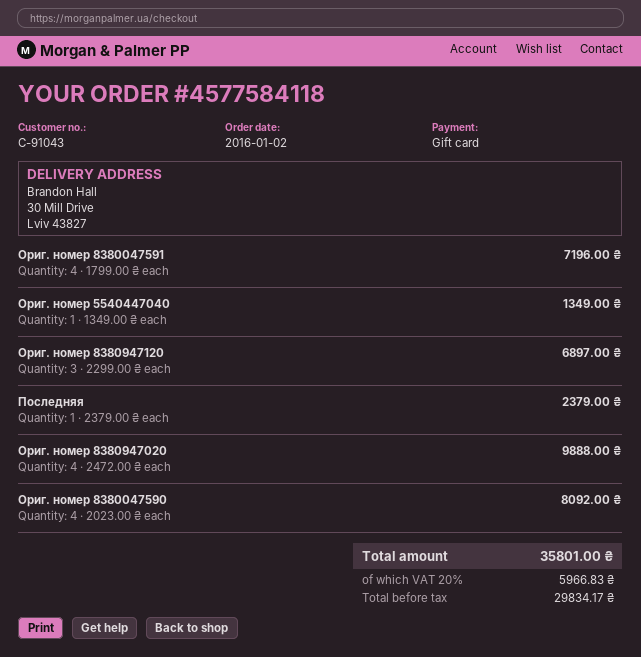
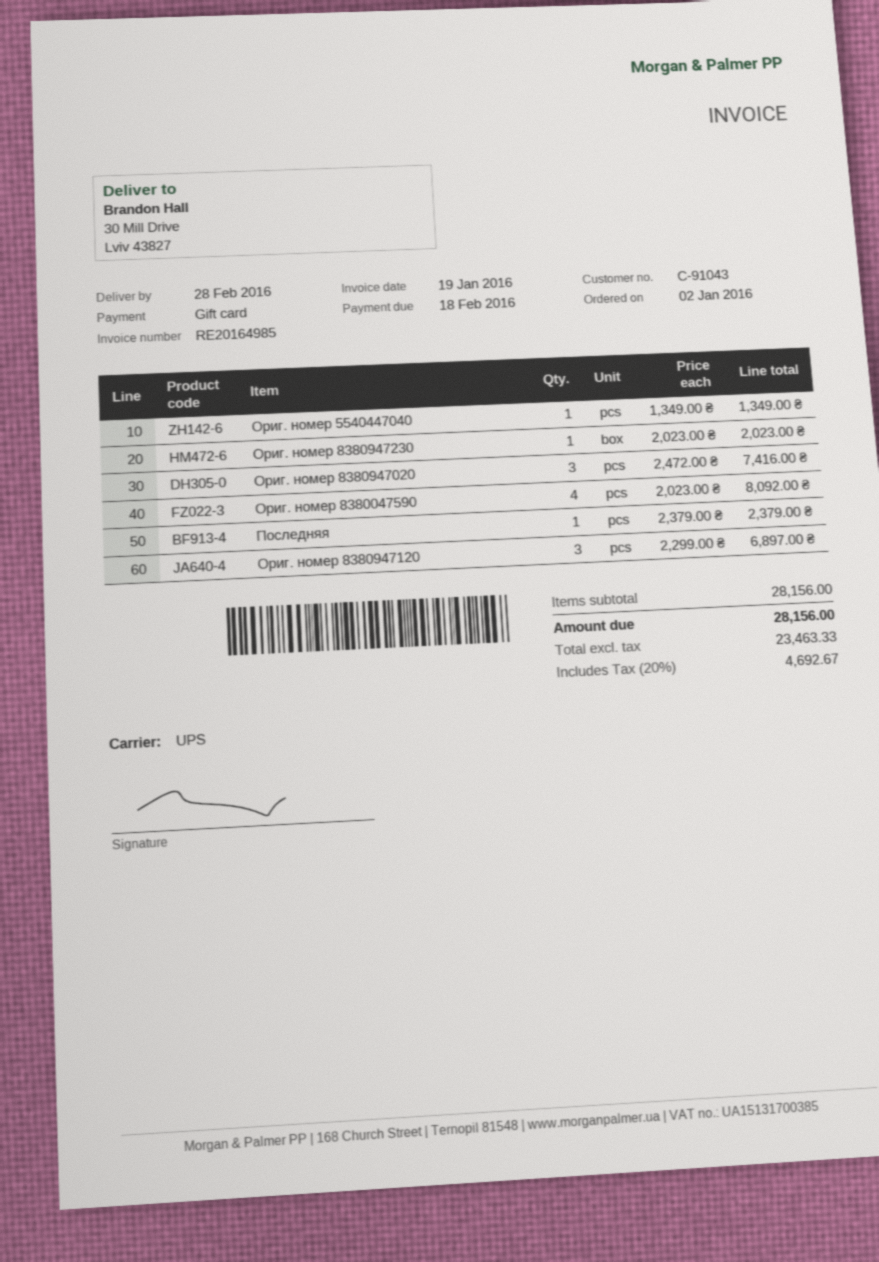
Ориг. номер 8380047591: 4 x 1799.00 = 7196.00 -> none
Ориг. номер 8380947020: 4 x 2472.00 = 9888.00 -> 3 x 2472.00 = 7416.00
Ориг. номер 8380947230: none -> 1 x 2023.00 = 2023.00
net: 29834.17 -> 23463.33
tax: 20% = 5966.83 -> 20% = 4692.67
total: 35801.00 -> 28156.00

